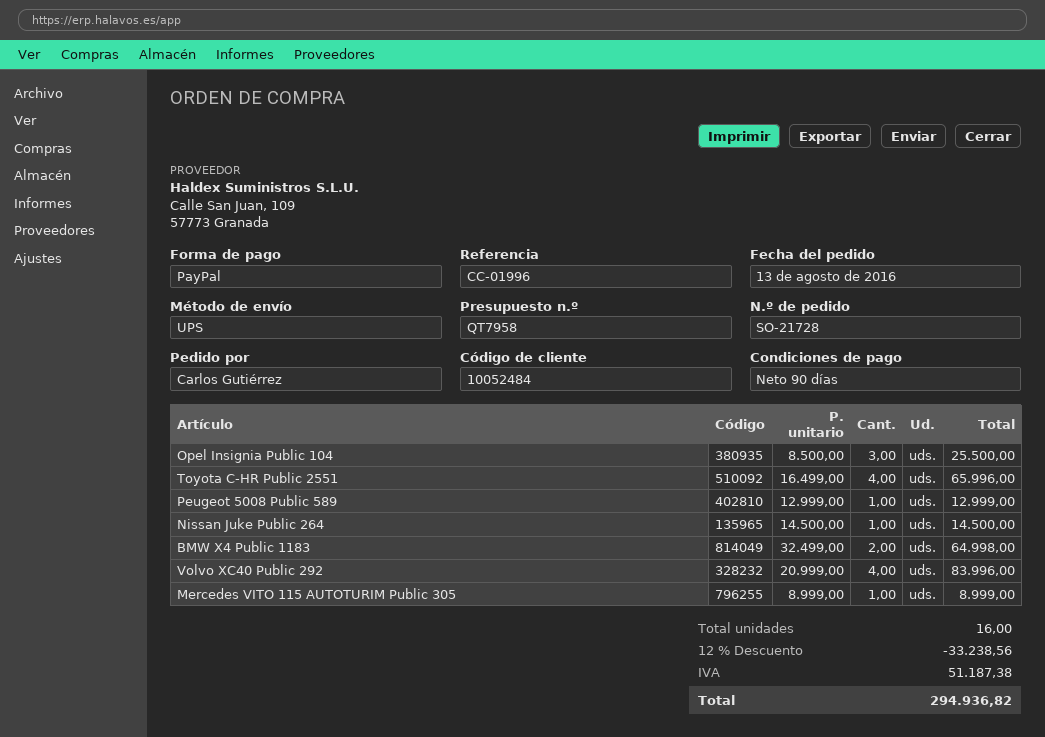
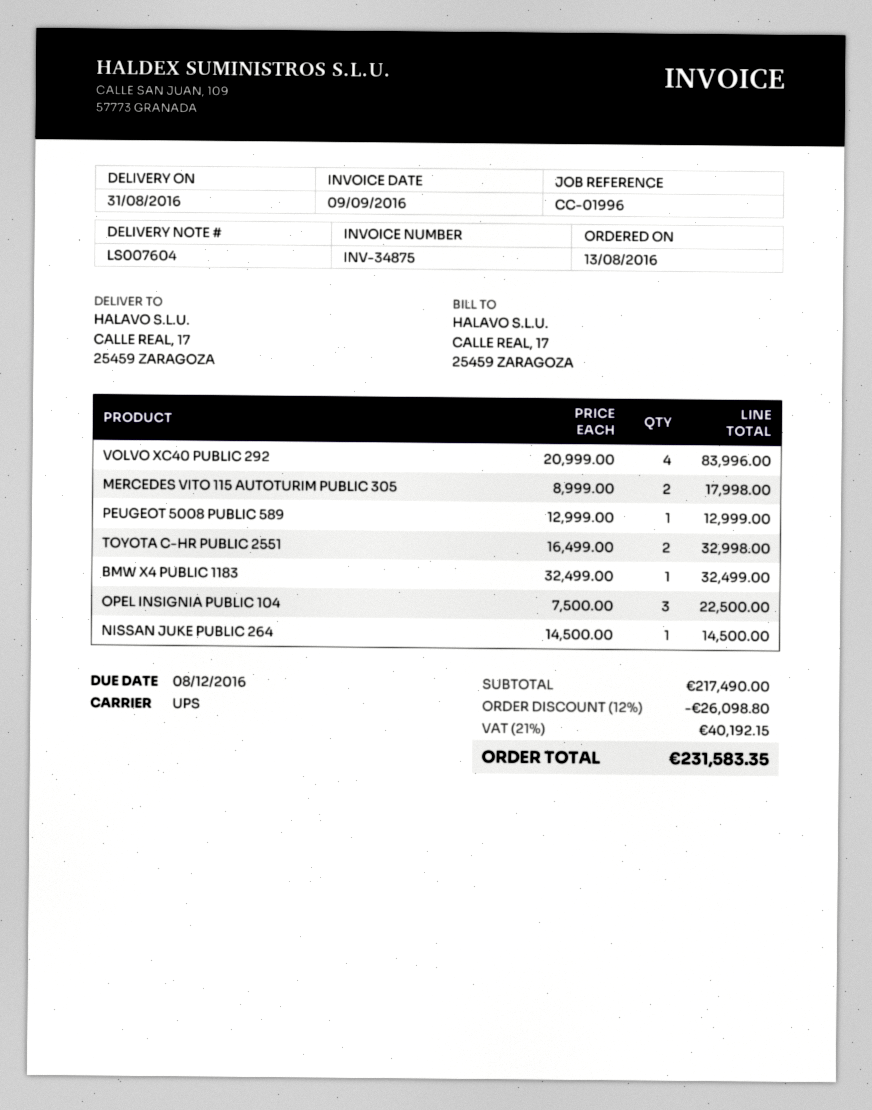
Opel Insignia Public 104: 3 x 8500.00 = 25500.00 -> 3 x 7500.00 = 22500.00
Toyota C-HR Public 2551: 4 x 16499.00 = 65996.00 -> 2 x 16499.00 = 32998.00
BMW X4 Public 1183: 2 x 32499.00 = 64998.00 -> 1 x 32499.00 = 32499.00
Mercedes VITO 115 AUTOTURIM Public 305: 1 x 8999.00 = 8999.00 -> 2 x 8999.00 = 17998.00
discount: 12% = 33238.56 -> 12% = 26098.80
tax: 51187.38 -> 40192.15
total: 294936.82 -> 231583.35

